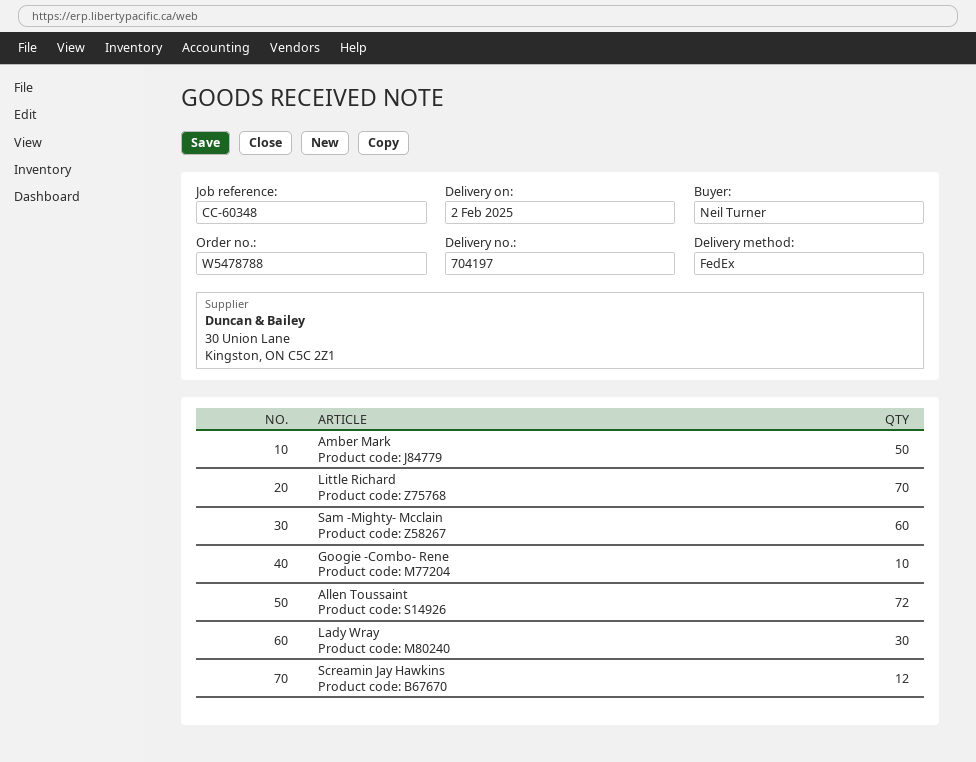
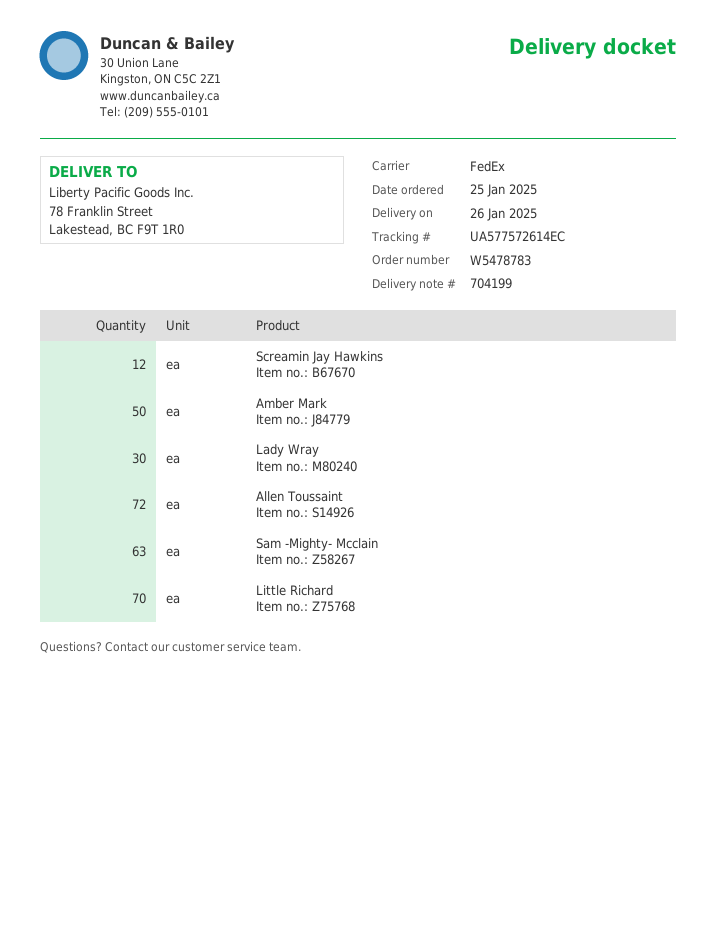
order number: W5478788 -> W5478783
delivery note number: 704197 -> 704199
delivery date: 2025-02-02 -> 2025-01-26
Sam -Mighty- Mcclain: 60 -> 63
Googie -Combo- Rene: 10 -> none

